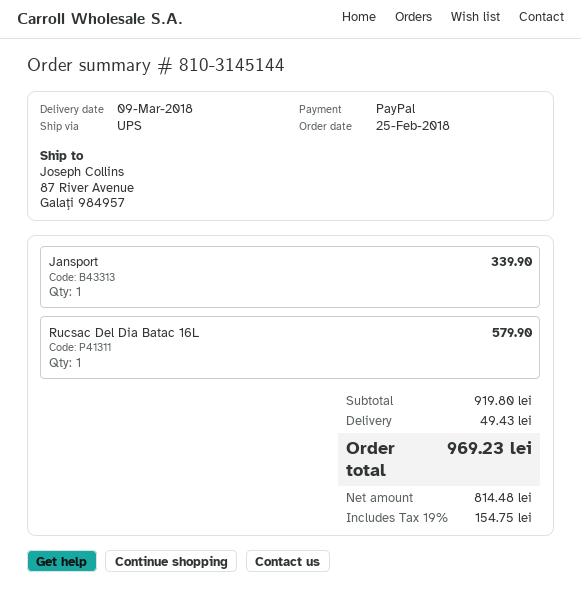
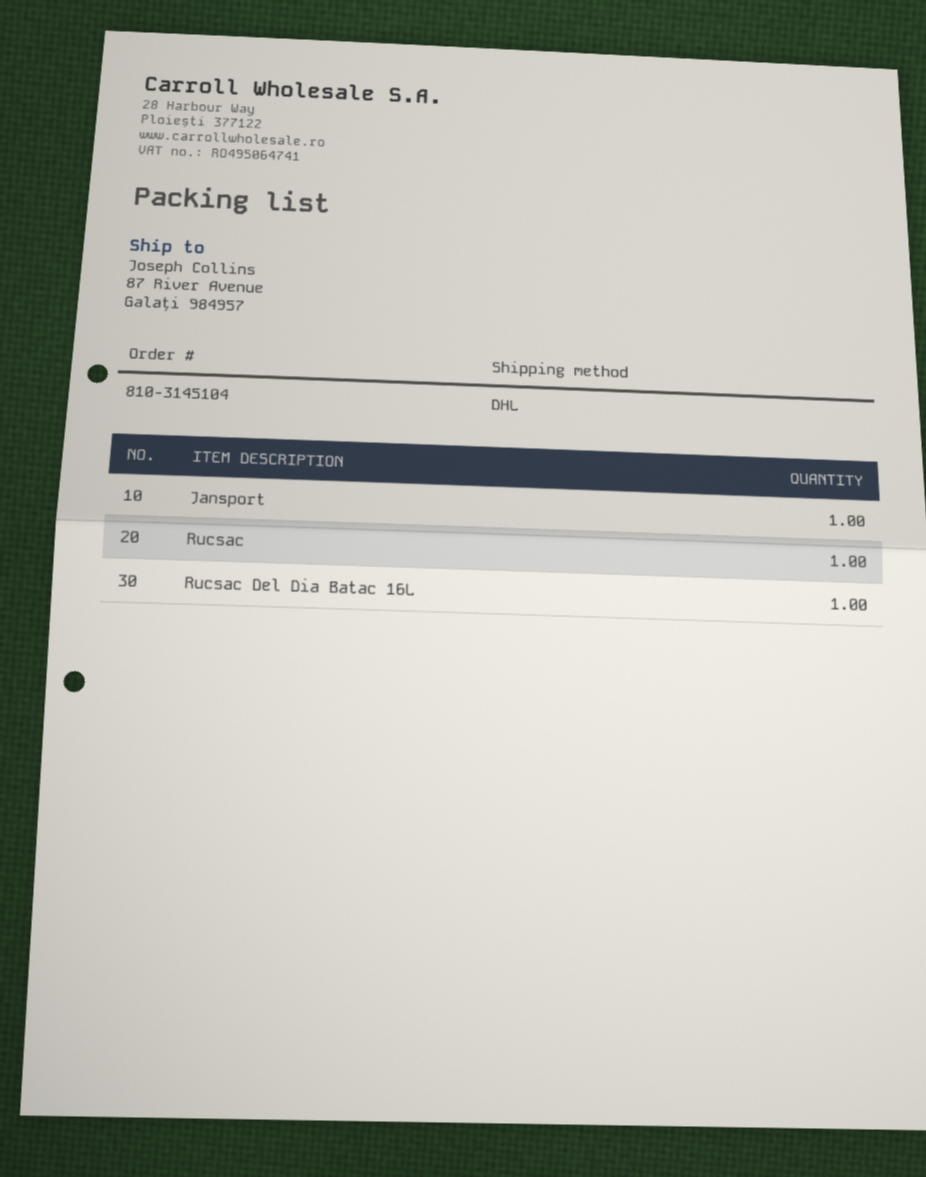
order number: 810-3145144 -> 810-3145104
shipping method: UPS -> DHL
Rucsac: none -> 1

